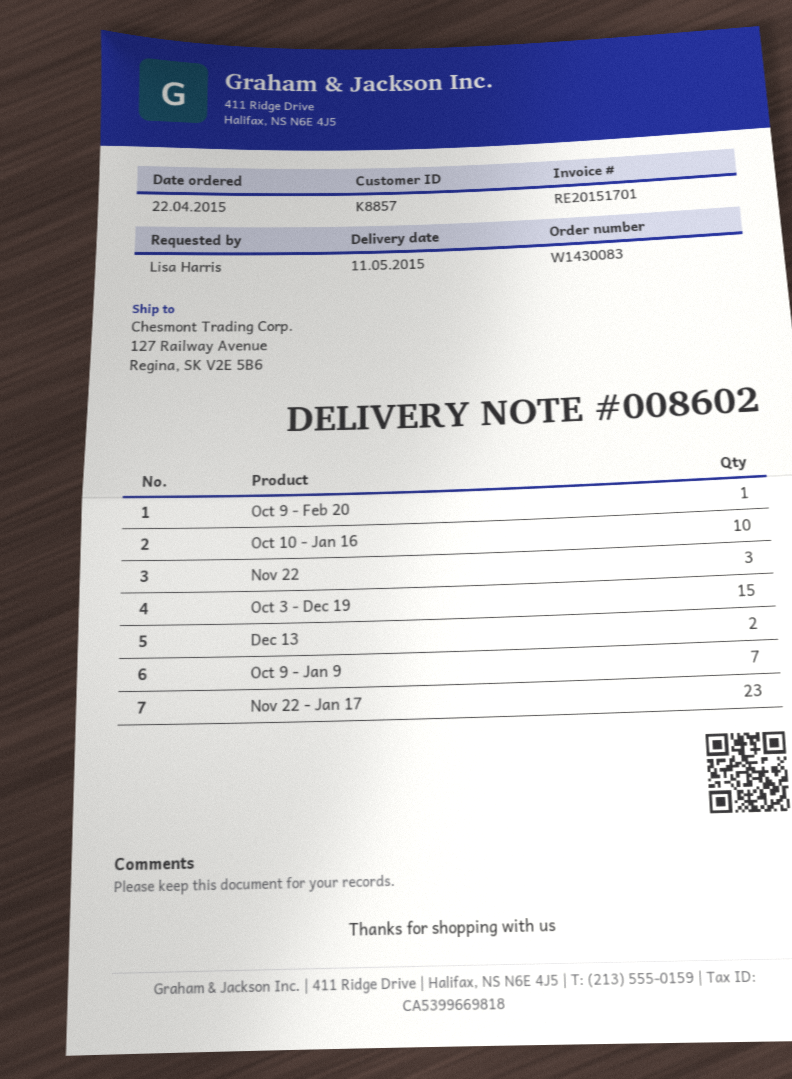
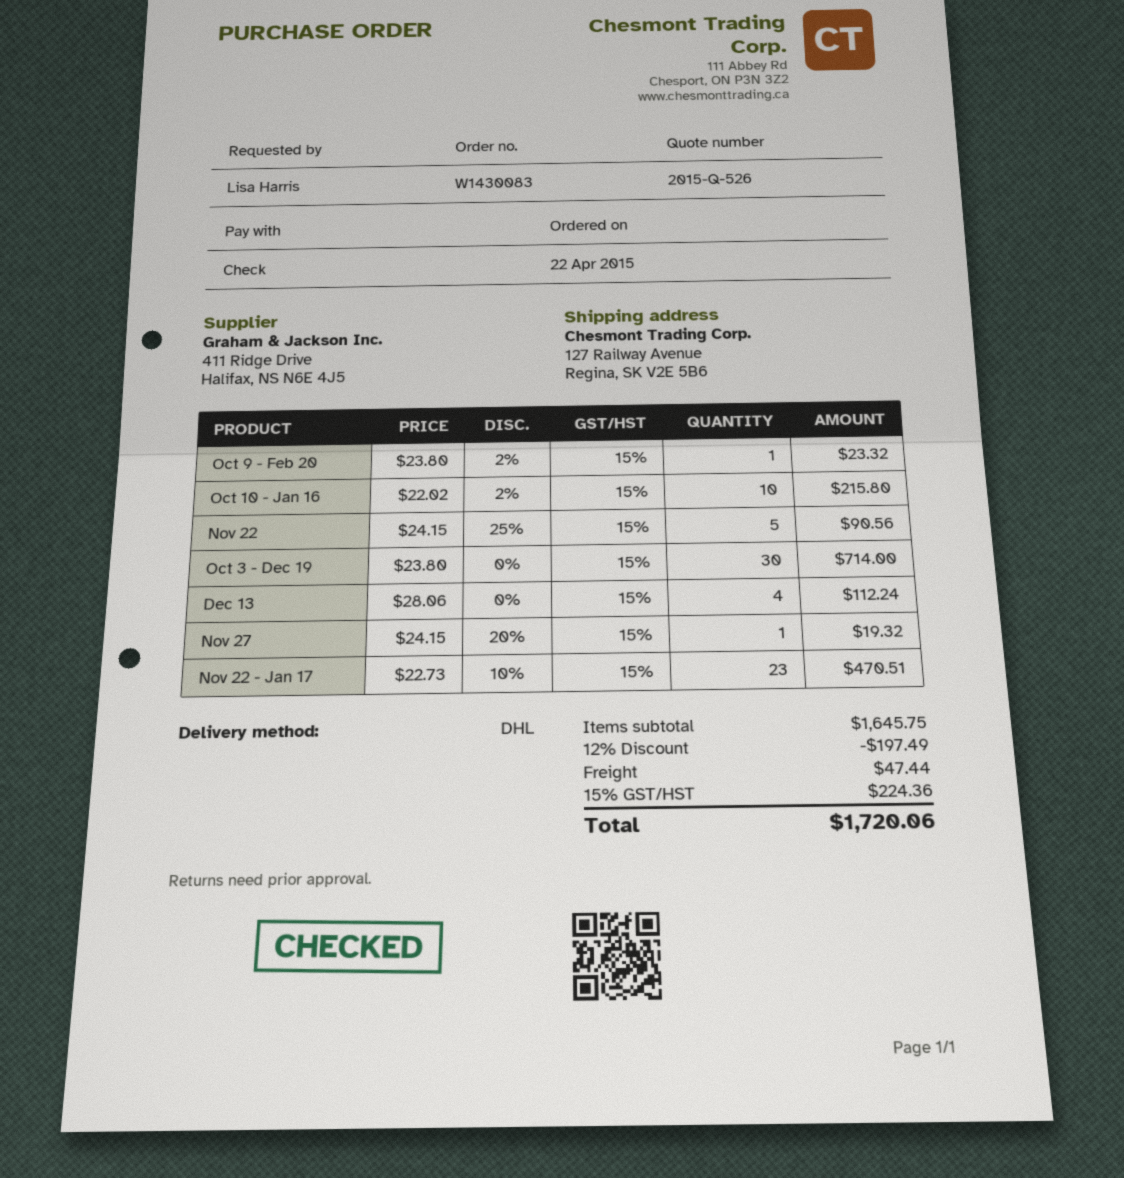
Nov 22: 3 -> 5
Oct 3 - Dec 19: 15 -> 30
Dec 13: 2 -> 4
Oct 9 - Jan 9: 7 -> none
Nov 27: none -> 1

